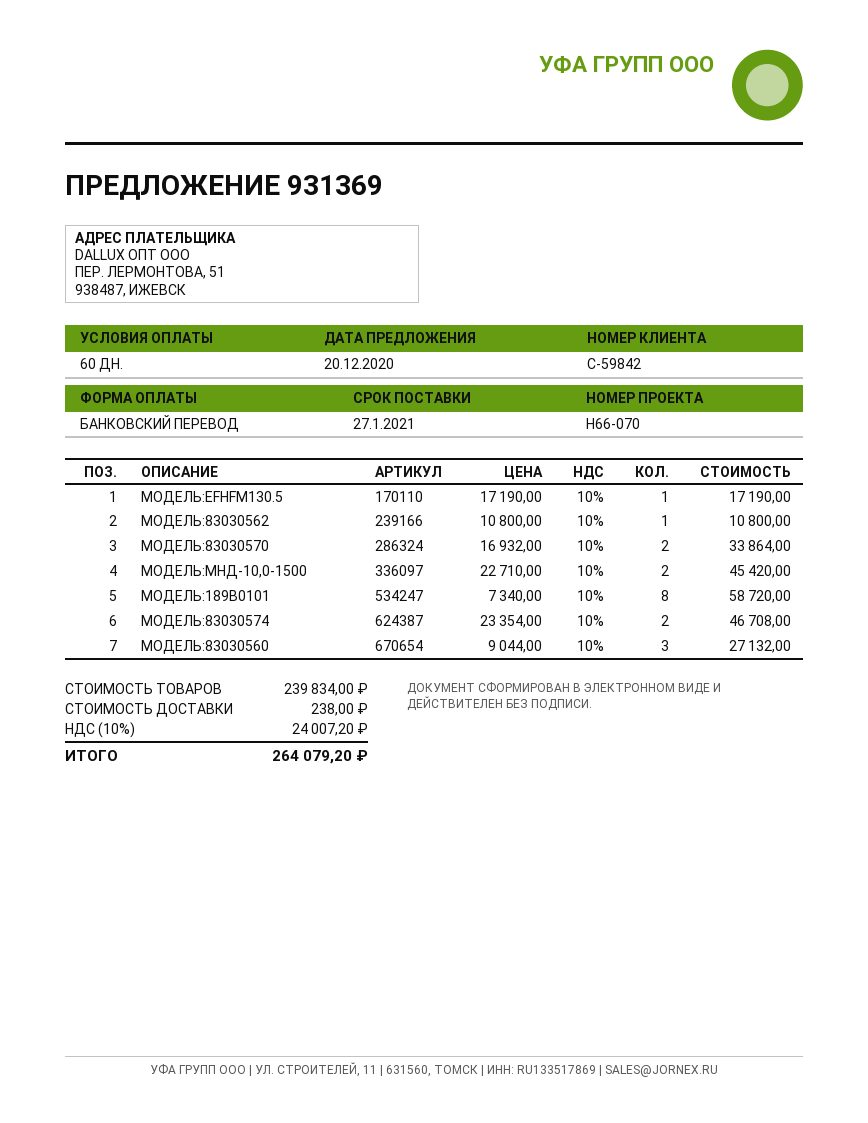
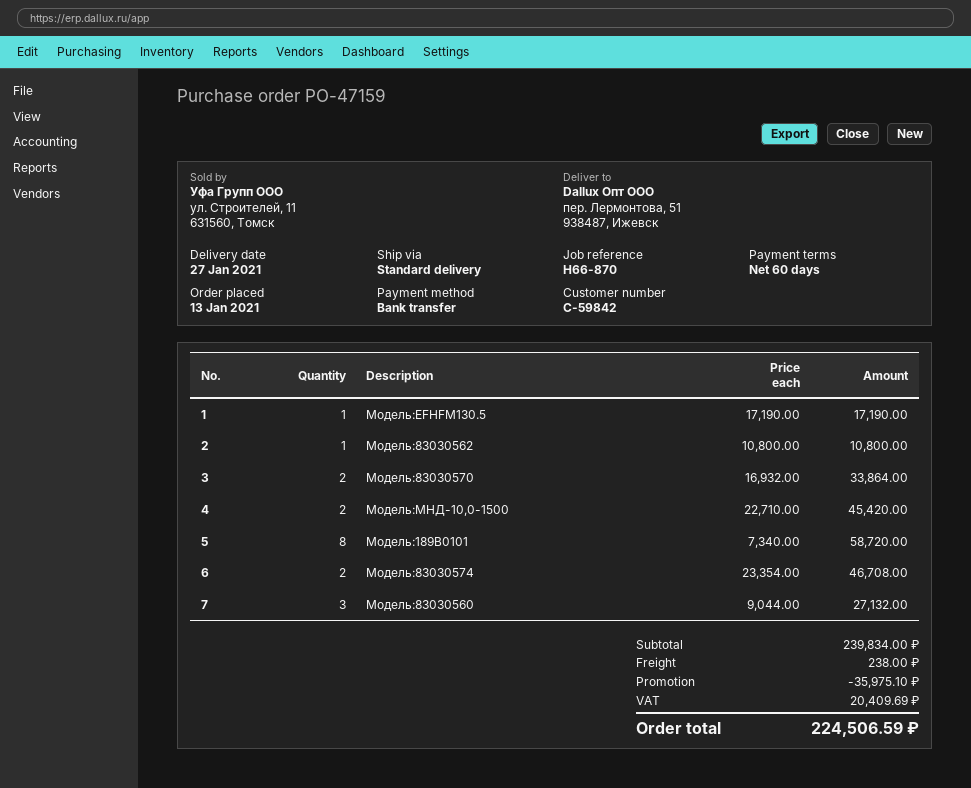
reference: H66-070 -> H66-870
discount: none -> 35975.10
tax: 24007.20 -> 20409.69
total: 264079.20 -> 224506.59

